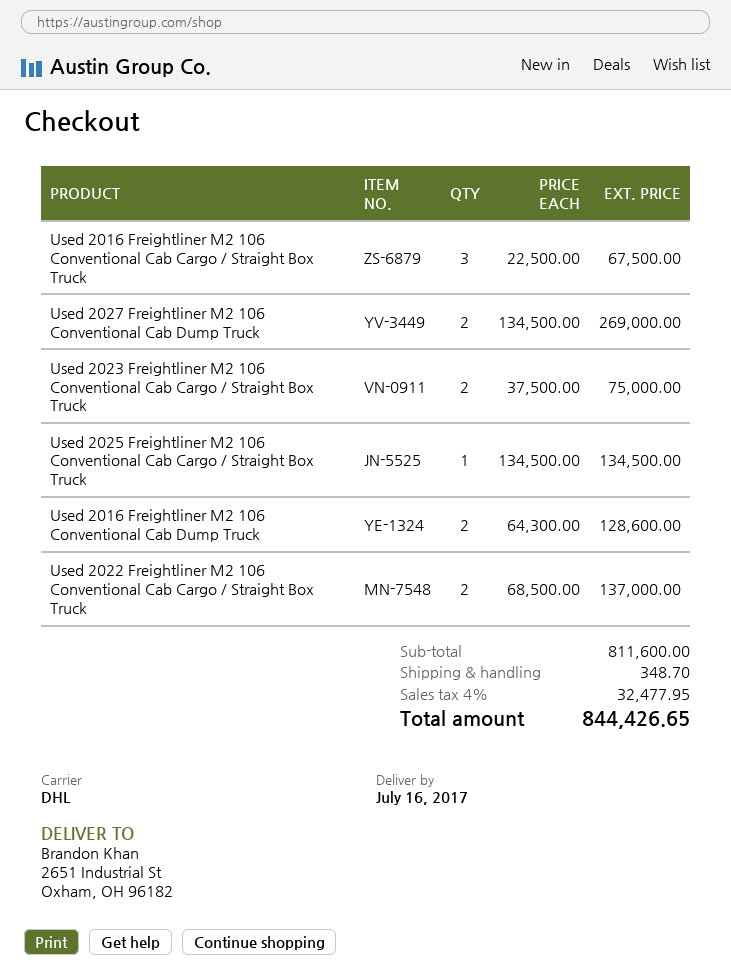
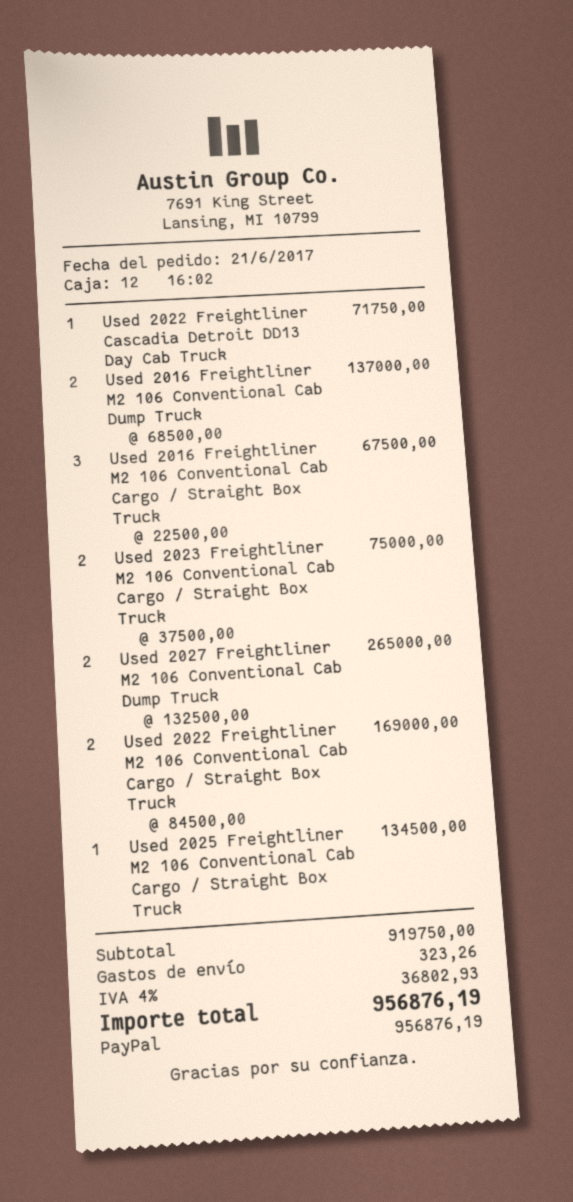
Used 2027 Freightliner M2 106 Conventional Cab Dump Truck: 2 x 134500.00 = 269000.00 -> 2 x 132500.00 = 265000.00
Used 2016 Freightliner M2 106 Conventional Cab Dump Truck: 2 x 64300.00 = 128600.00 -> 2 x 68500.00 = 137000.00
Used 2022 Freightliner M2 106 Conventional Cab Cargo / Straight Box Truck: 2 x 68500.00 = 137000.00 -> 2 x 84500.00 = 169000.00
Used 2022 Freightliner Cascadia Detroit DD13 Day Cab Truck: none -> 1 x 71750.00 = 71750.00
subtotal: 811600.00 -> 919750.00
shipping: 348.70 -> 323.26
tax: 4% = 32477.95 -> 4% = 36802.93
total: 844426.65 -> 956876.19

